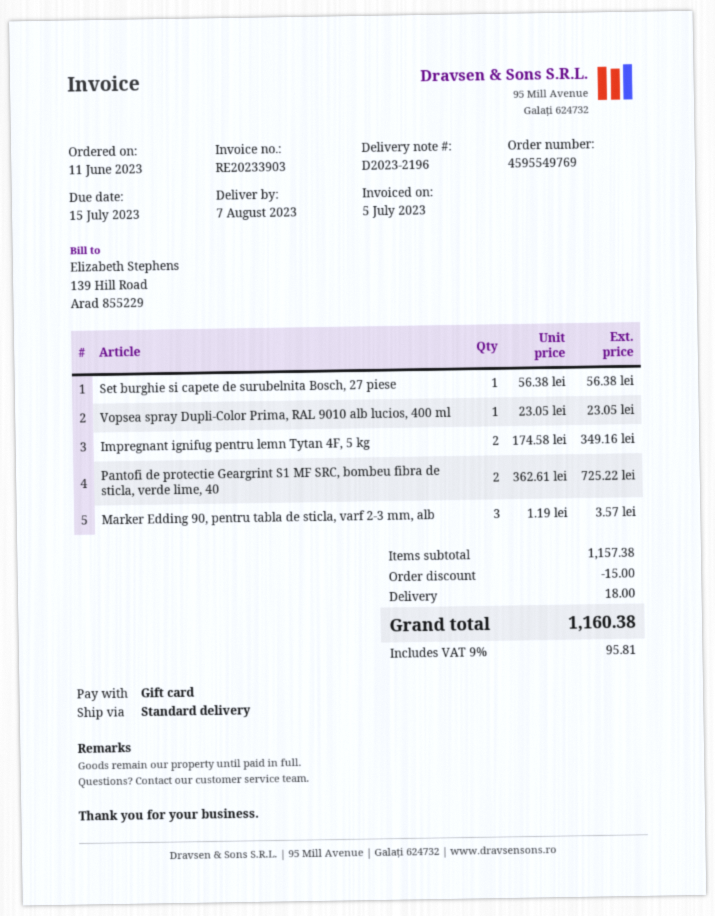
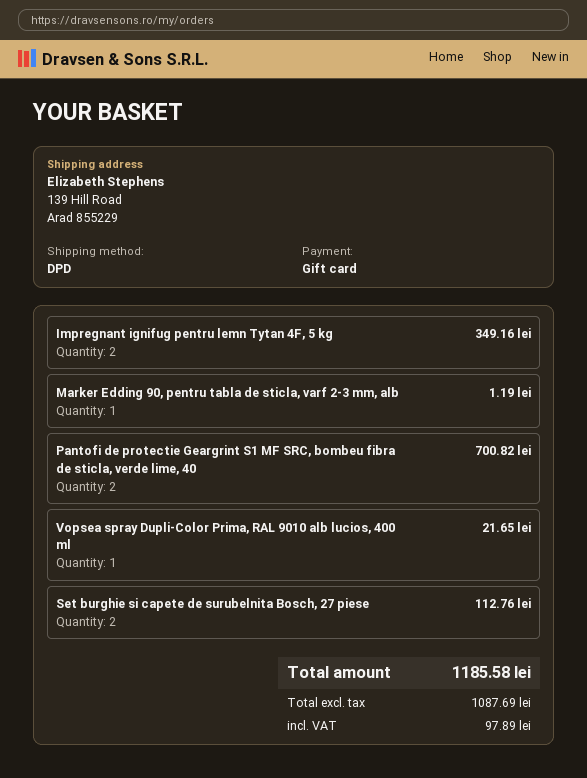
shipping method: standard -> DPD
Set burghie si capete de surubelnita Bosch, 27 piese: 1 for 56.38 -> 2 for 112.76
Vopsea spray Dupli-Color Prima, RAL 9010 alb lucios, 400 ml: 1 for 23.05 -> 1 for 21.65
Pantofi de protectie Geargrint S1 MF SRC, bombeu fibra de sticla, verde lime, 40: 2 for 725.22 -> 2 for 700.82
Marker Edding 90, pentru tabla de sticla, varf 2-3 mm, alb: 3 for 3.57 -> 1 for 1.19
discount: 15.00 -> none
shipping: 18.00 -> none
tax: 95.81 -> 97.89
total: 1160.38 -> 1185.58

